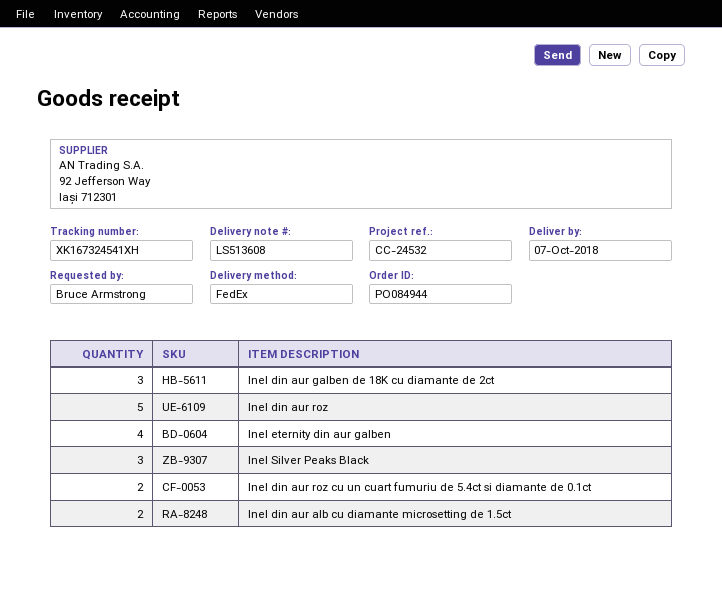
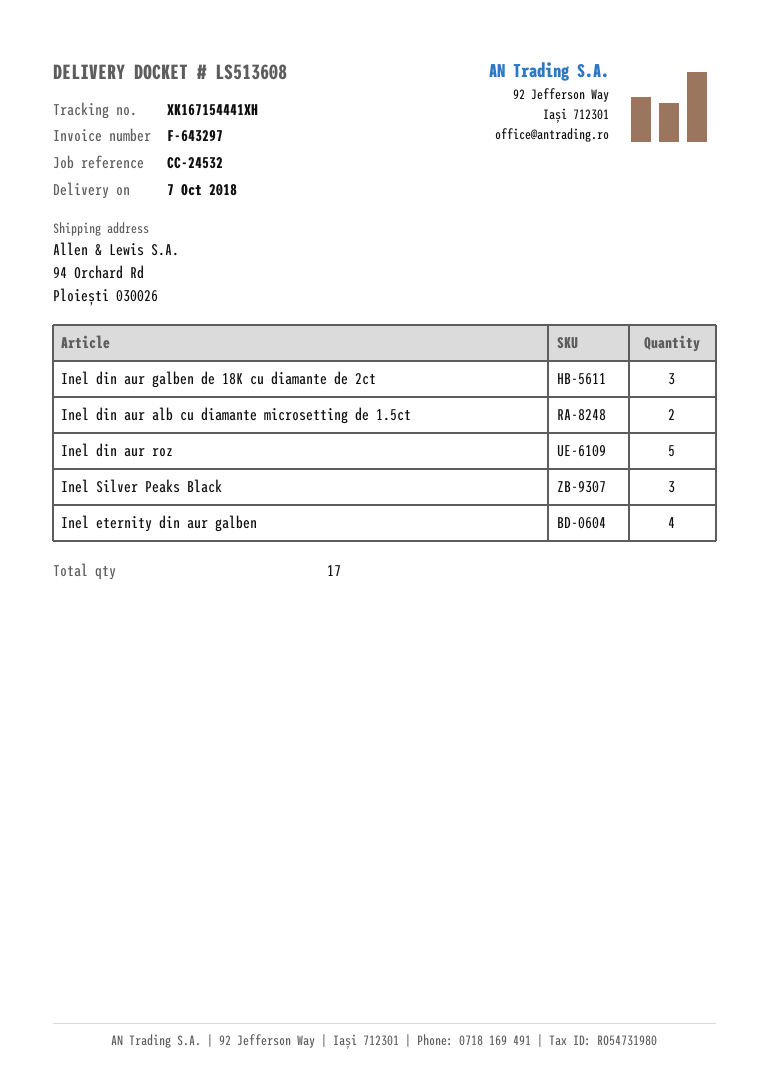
tracking number: XK167324541XH -> XK167154441XH
Inel din aur roz cu un cuart fumuriu de 5.4ct si diamante de 0.1ct: 2 -> none

